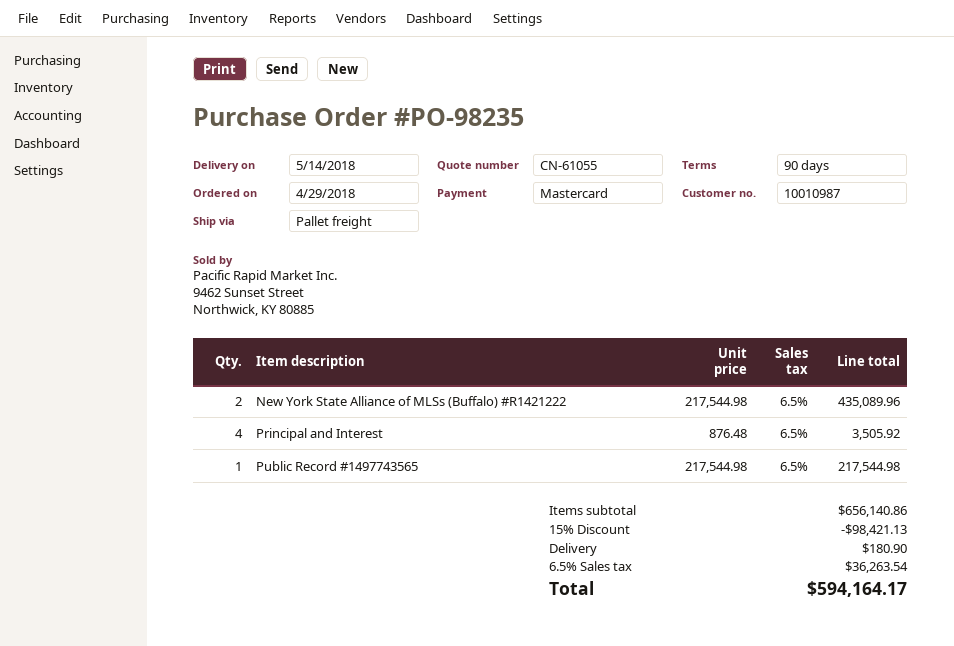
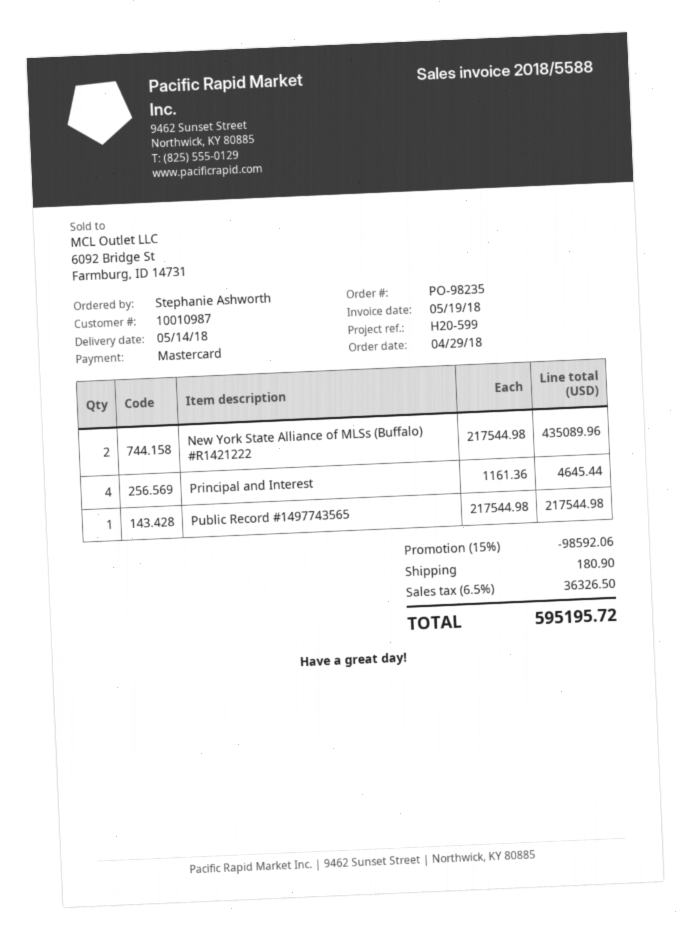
Principal and Interest: 4 x 876.48 = 3505.92 -> 4 x 1161.36 = 4645.44
discount: 15% = 98421.13 -> 15% = 98592.06
tax: 6.5% = 36263.54 -> 6.5% = 36326.50
total: 594164.17 -> 595195.72

